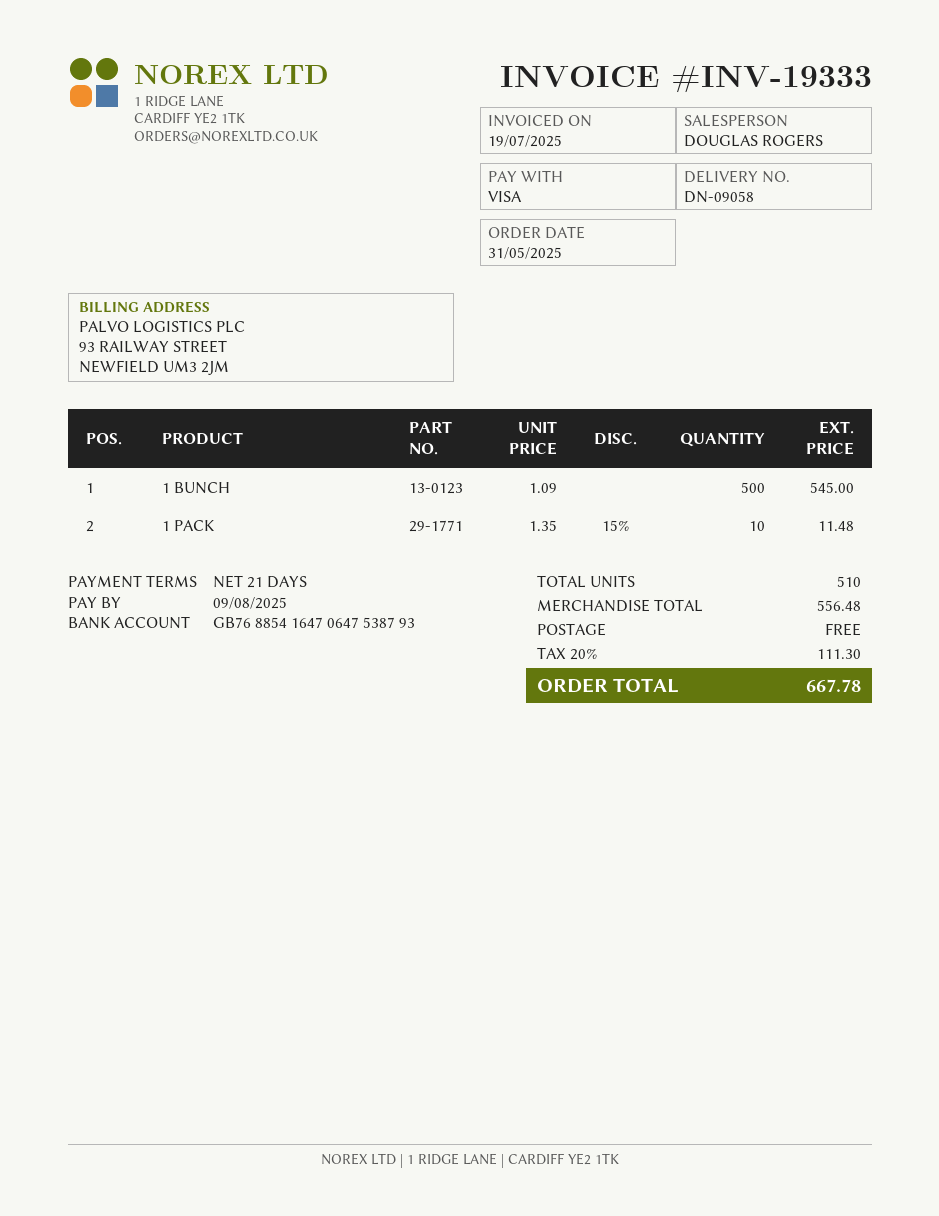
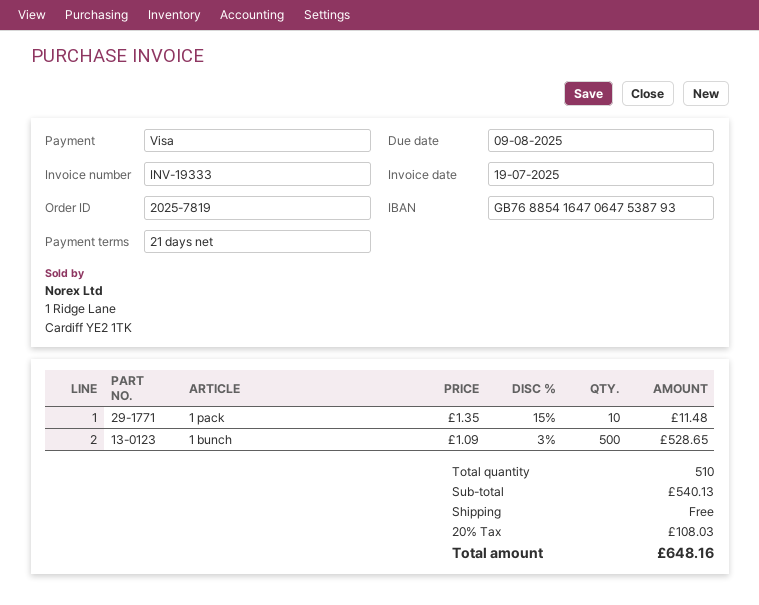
1 BUNCH: 500 x 1.09 = 545.00 -> 500 x 1.09 - 3% = 528.65
subtotal: 556.48 -> 540.13
tax: 20% = 111.30 -> 20% = 108.03
total: 667.78 -> 648.16

